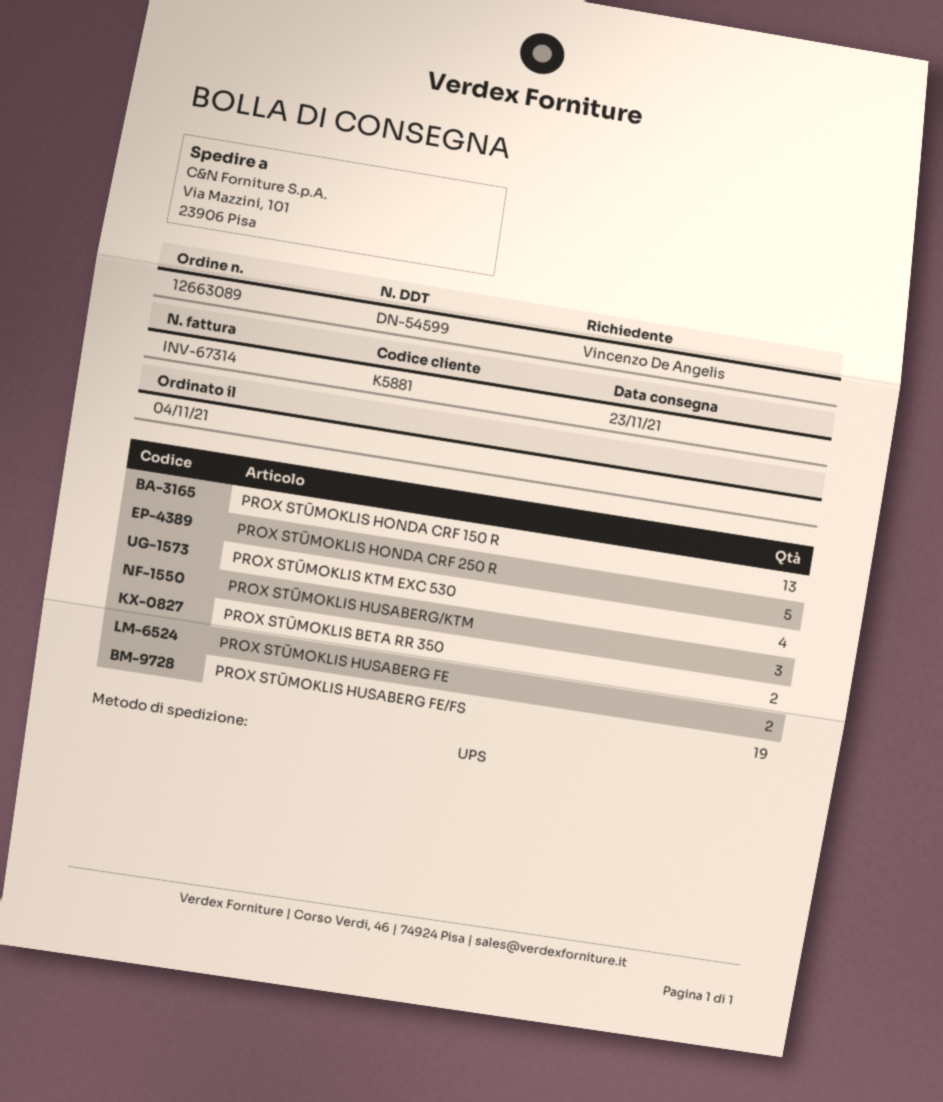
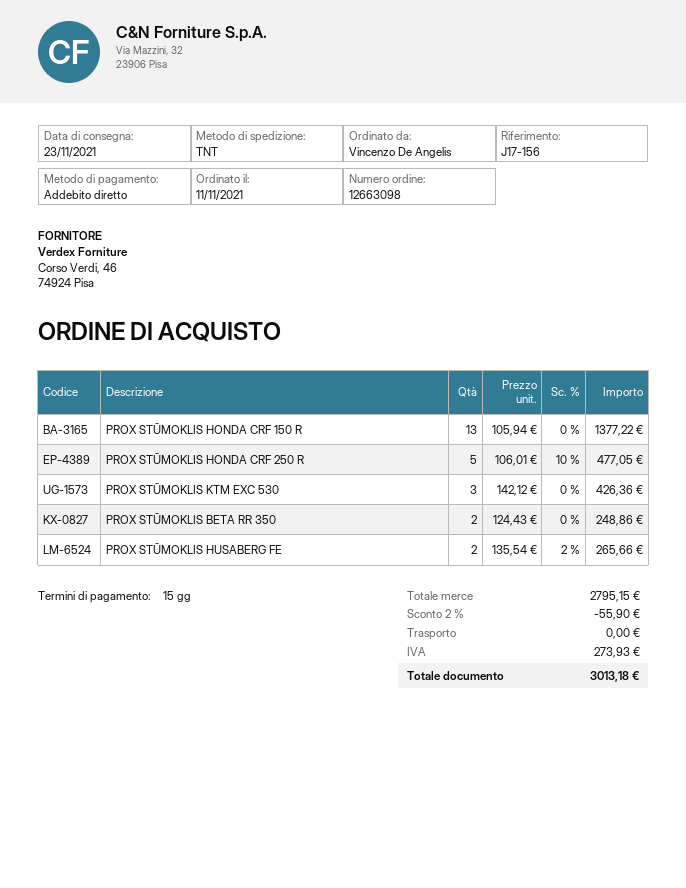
order number: 12663089 -> 12663098
order date: 2021-11-04 -> 2021-11-11
shipping method: UPS -> TNT
PROX STŪMOKLIS KTM EXC 530: 4 -> 3
PROX STŪMOKLIS HUSABERG/KTM: 3 -> none
PROX STŪMOKLIS HUSABERG FE/FS: 19 -> none

